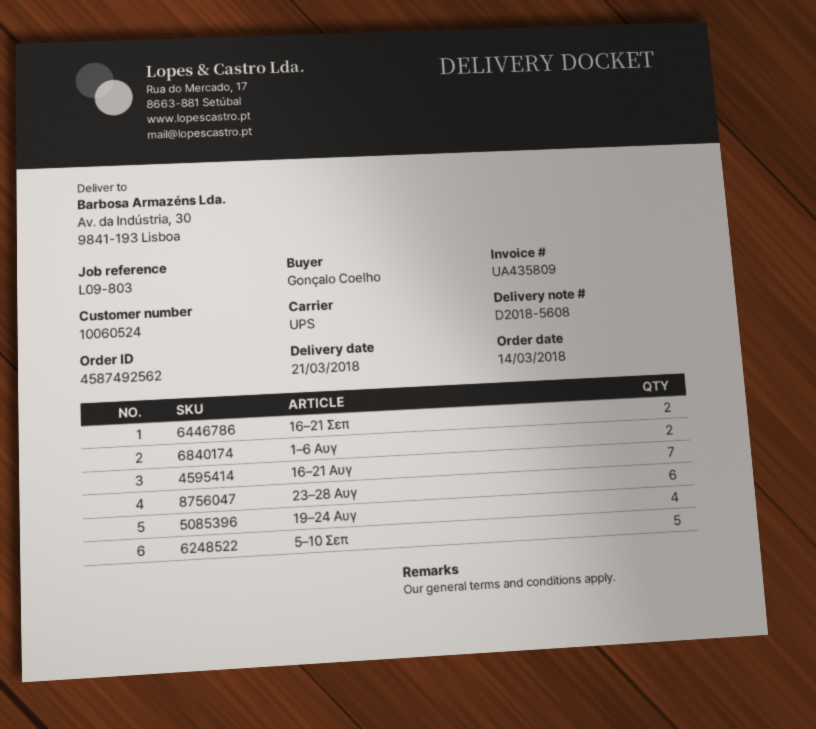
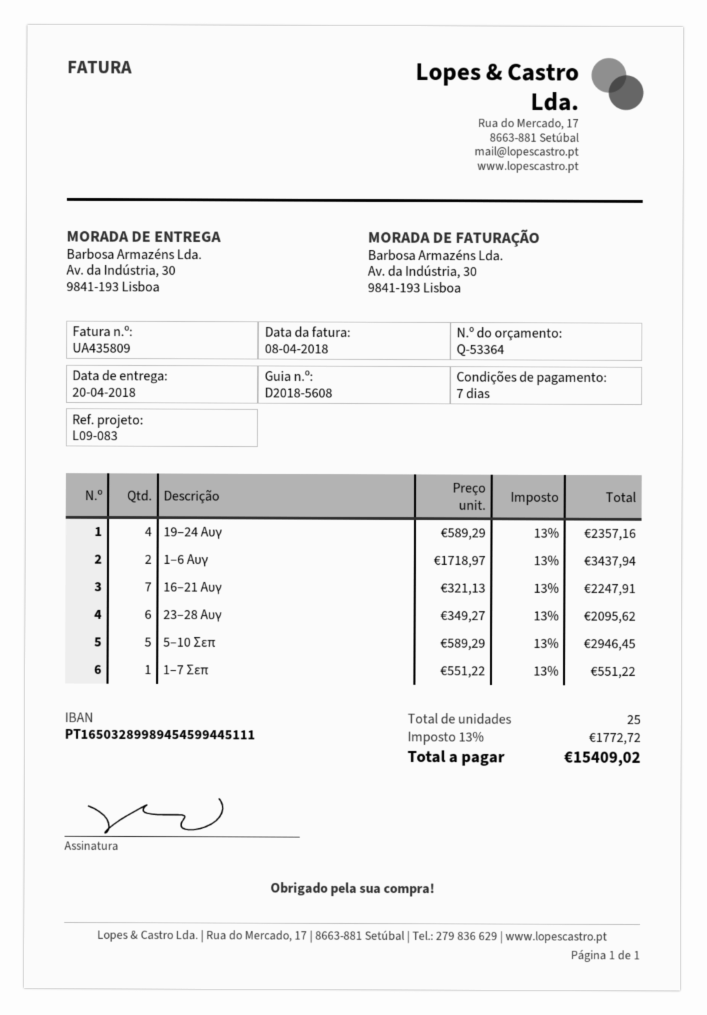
delivery date: 2018-03-21 -> 2018-04-20
reference: L09-803 -> L09-083
16–21 Σεπ: 2 -> none
1–7 Σεπ: none -> 1

